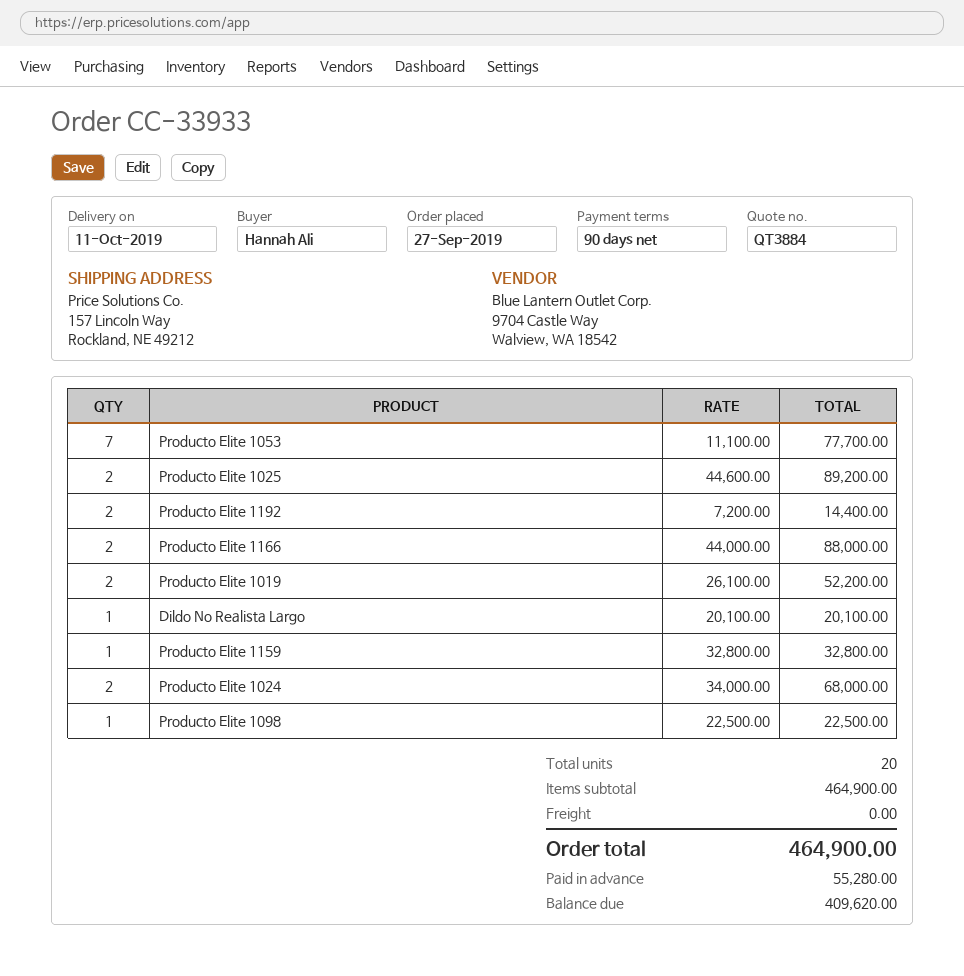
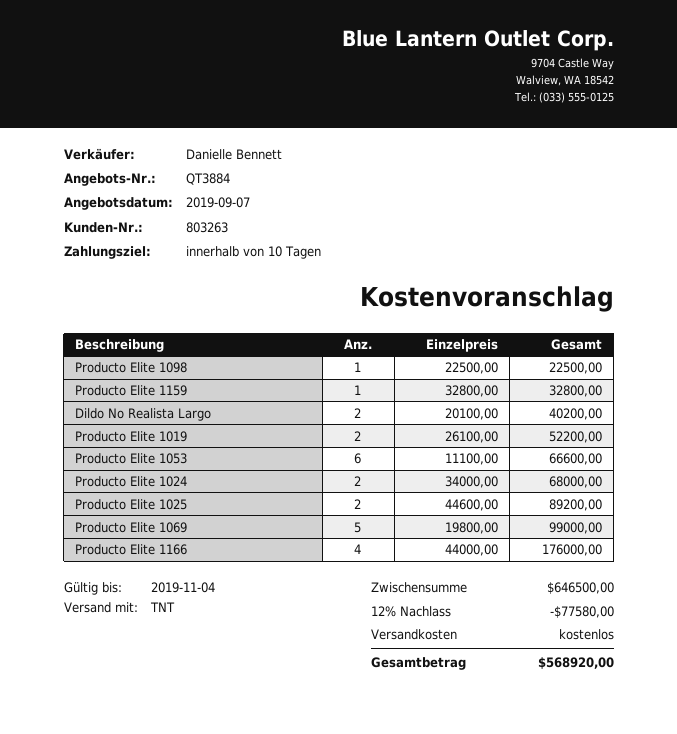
payment terms: 90 days -> 10 days
Producto Elite 1053: 7 x 11100.00 = 77700.00 -> 6 x 11100.00 = 66600.00
Producto Elite 1192: 2 x 7200.00 = 14400.00 -> none
Producto Elite 1166: 2 x 44000.00 = 88000.00 -> 4 x 44000.00 = 176000.00
Dildo No Realista Largo: 1 x 20100.00 = 20100.00 -> 2 x 20100.00 = 40200.00
Producto Elite 1069: none -> 5 x 19800.00 = 99000.00
subtotal: 464900.00 -> 646500.00
discount: none -> 12% = 77580.00
total: 464900.00 -> 568920.00

